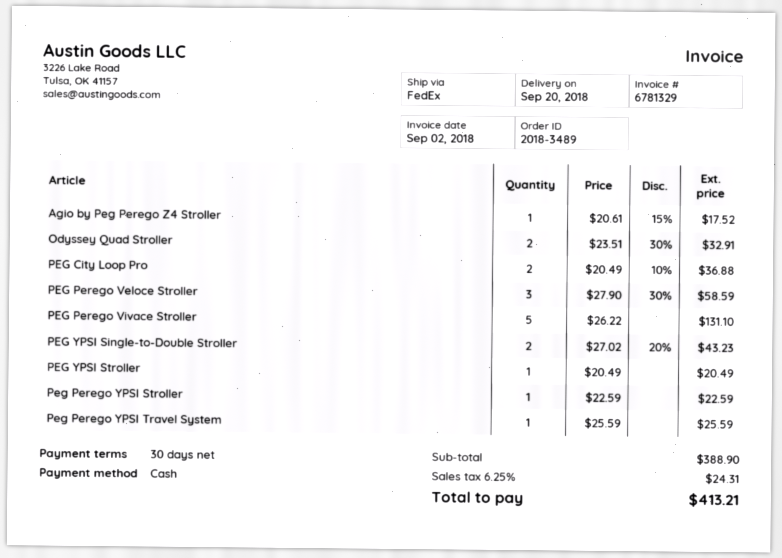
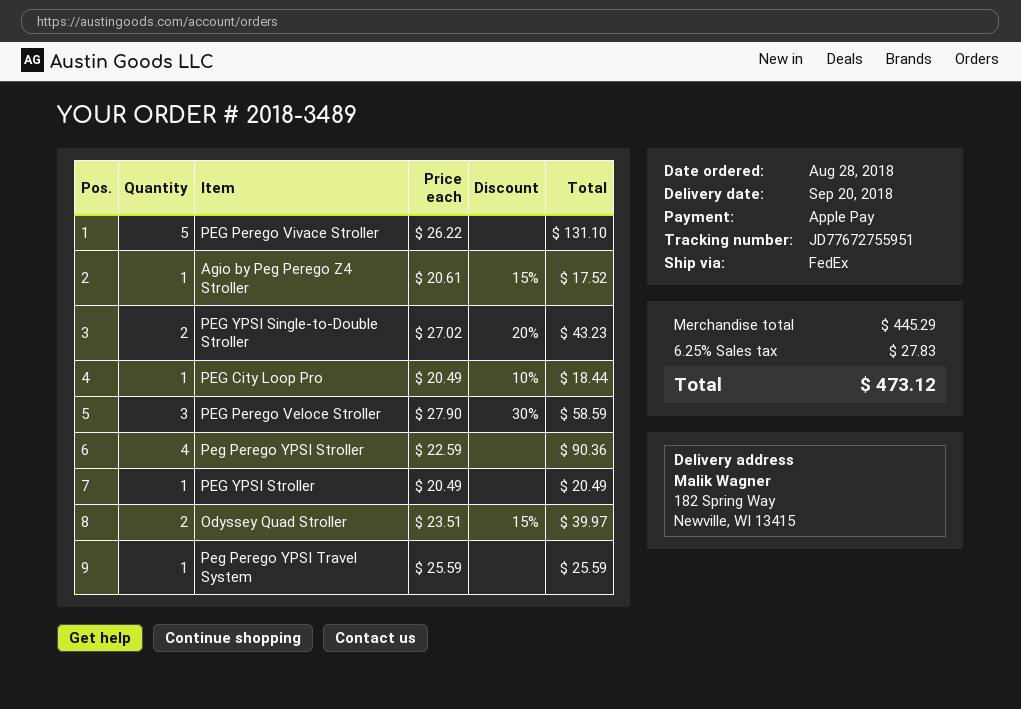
payment method: cash -> Apple Pay
Odyssey Quad Stroller: 2 x 23.51 - 30% = 32.91 -> 2 x 23.51 - 15% = 39.97
PEG City Loop Pro: 2 x 20.49 - 10% = 36.88 -> 1 x 20.49 - 10% = 18.44
Peg Perego YPSI Stroller: 1 x 22.59 = 22.59 -> 4 x 22.59 = 90.36
subtotal: 388.90 -> 445.29
tax: 6.25% = 24.31 -> 6.25% = 27.83
total: 413.21 -> 473.12

